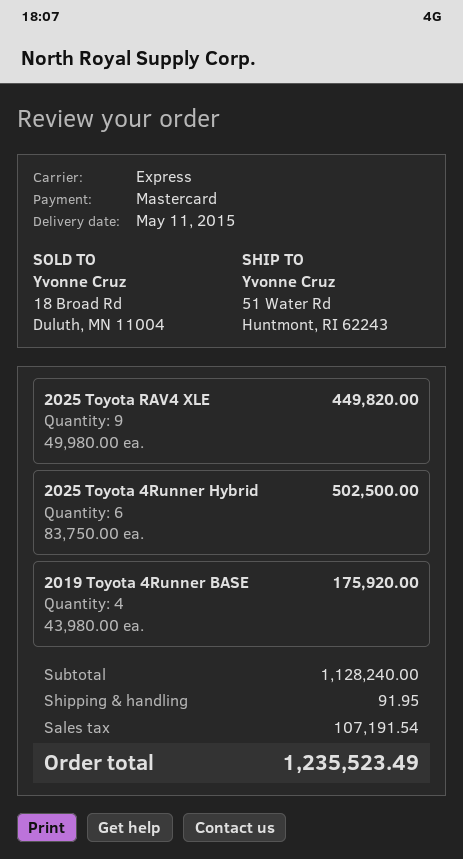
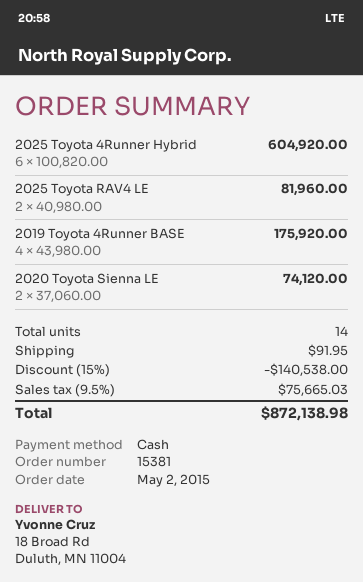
payment method: Mastercard -> cash
ship to: 51 Water Rd, Huntmont, RI 62243 -> 18 Broad Rd, Duluth, MN 11004
2025 Toyota RAV4 XLE: 9 x 49980.00 = 449820.00 -> none
2025 Toyota 4Runner Hybrid: 6 x 83750.00 = 502500.00 -> 6 x 100820.00 = 604920.00
2025 Toyota RAV4 LE: none -> 2 x 40980.00 = 81960.00
2020 Toyota Sienna LE: none -> 2 x 37060.00 = 74120.00
discount: none -> 15% = 140538.00
tax: 107191.54 -> 75665.03
total: 1235523.49 -> 872138.98

